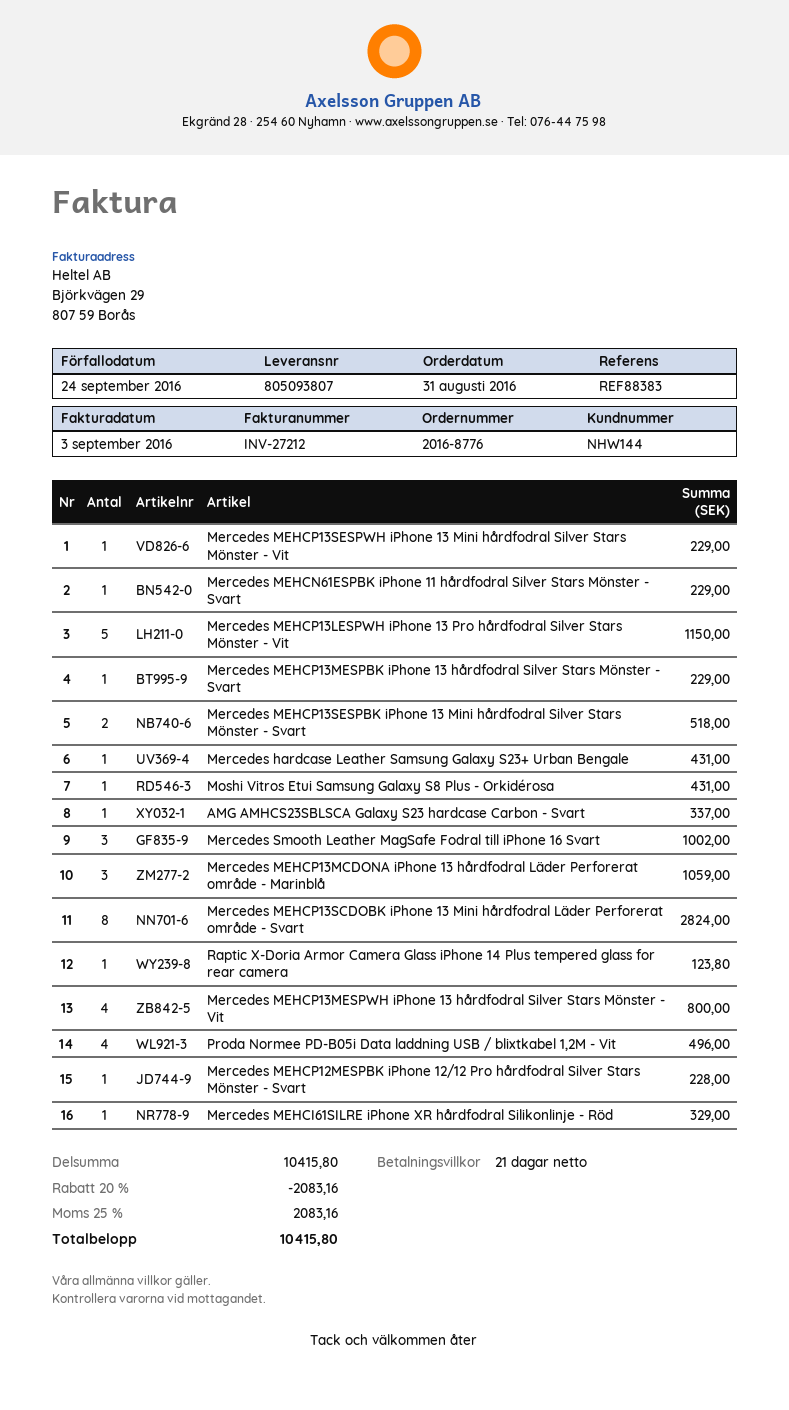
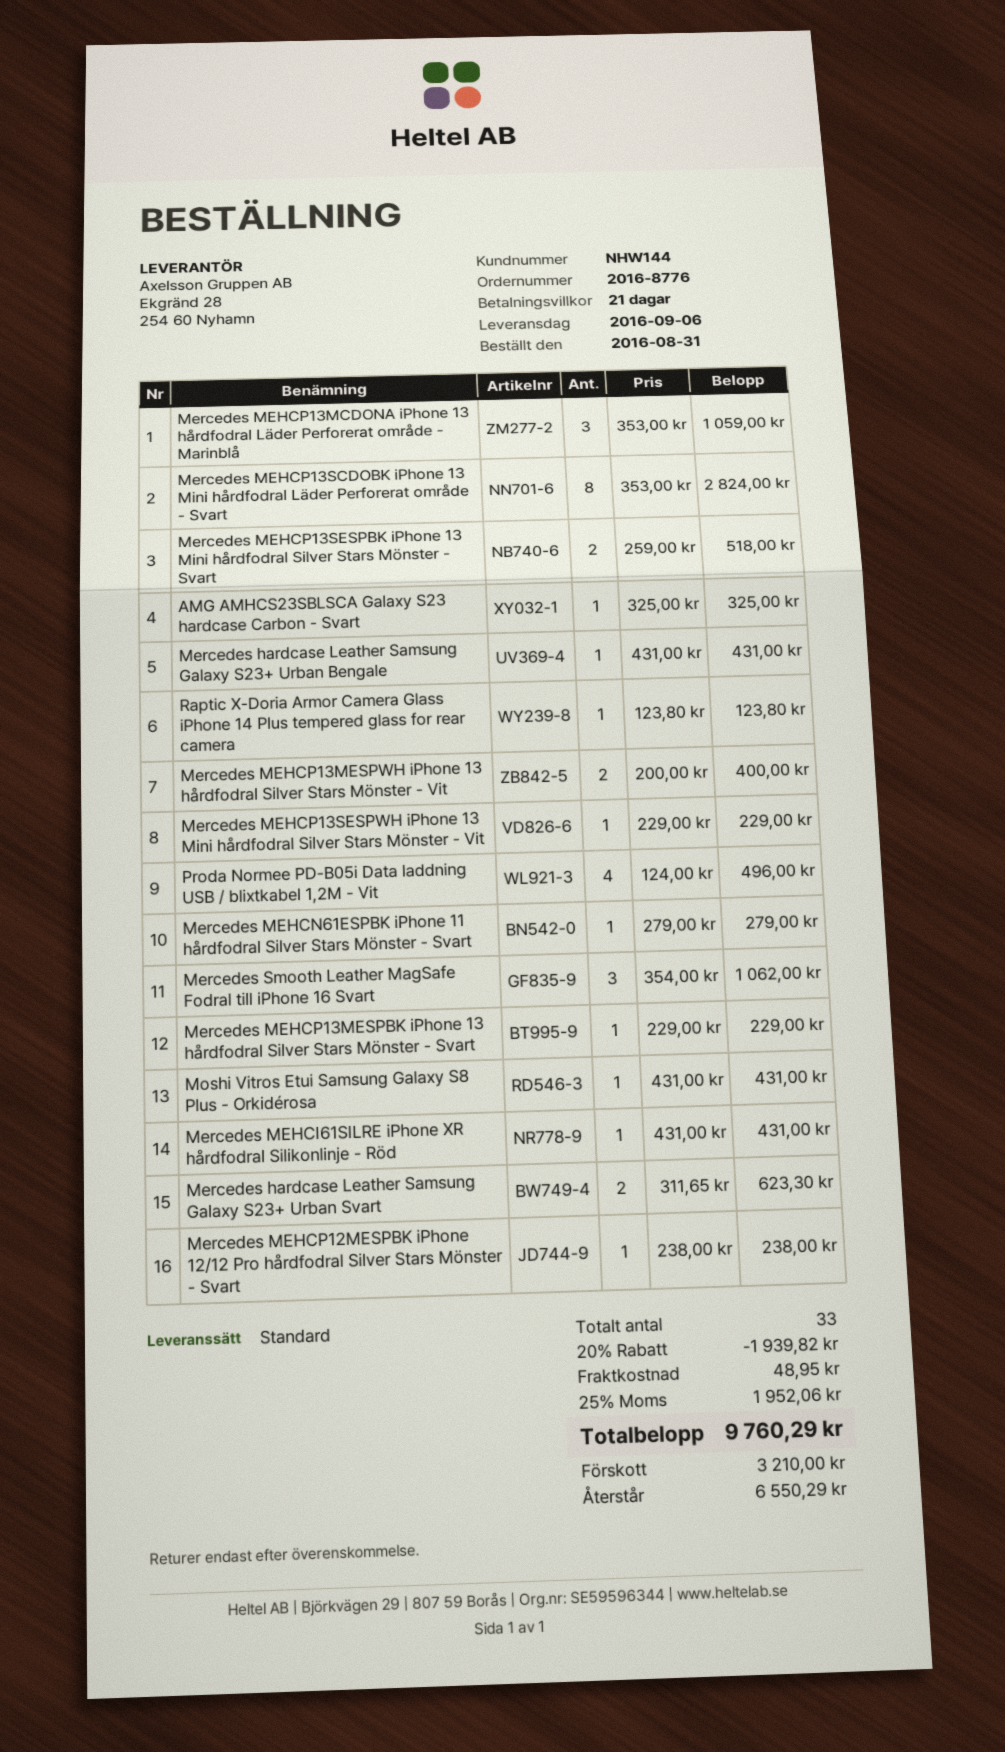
Mercedes MEHCN61ESPBK iPhone 11 hårdfodral Silver Stars Mönster - Svart: 1 for 229.00 -> 1 for 279.00
Mercedes MEHCP13LESPWH iPhone 13 Pro hårdfodral Silver Stars Mönster - Vit: 5 for 1150.00 -> none
AMG AMHCS23SBLSCA Galaxy S23 hardcase Carbon - Svart: 1 for 337.00 -> 1 for 325.00
Mercedes Smooth Leather MagSafe Fodral till iPhone 16 Svart: 3 for 1002.00 -> 3 for 1062.00
Mercedes MEHCP13MESPWH iPhone 13 hårdfodral Silver Stars Mönster - Vit: 4 for 800.00 -> 2 for 400.00
Mercedes MEHCP12MESPBK iPhone 12/12 Pro hårdfodral Silver Stars Mönster - Svart: 1 for 228.00 -> 1 for 238.00
Mercedes MEHCI61SILRE iPhone XR hårdfodral Silikonlinje - Röd: 1 for 329.00 -> 1 for 431.00
Mercedes hardcase Leather Samsung Galaxy S23+ Urban Svart: none -> 2 for 623.30
discount: 20% = 2083.16 -> 20% = 1939.82
shipping: none -> 48.95
tax: 25% = 2083.16 -> 25% = 1952.06
total: 10415.80 -> 9760.29

